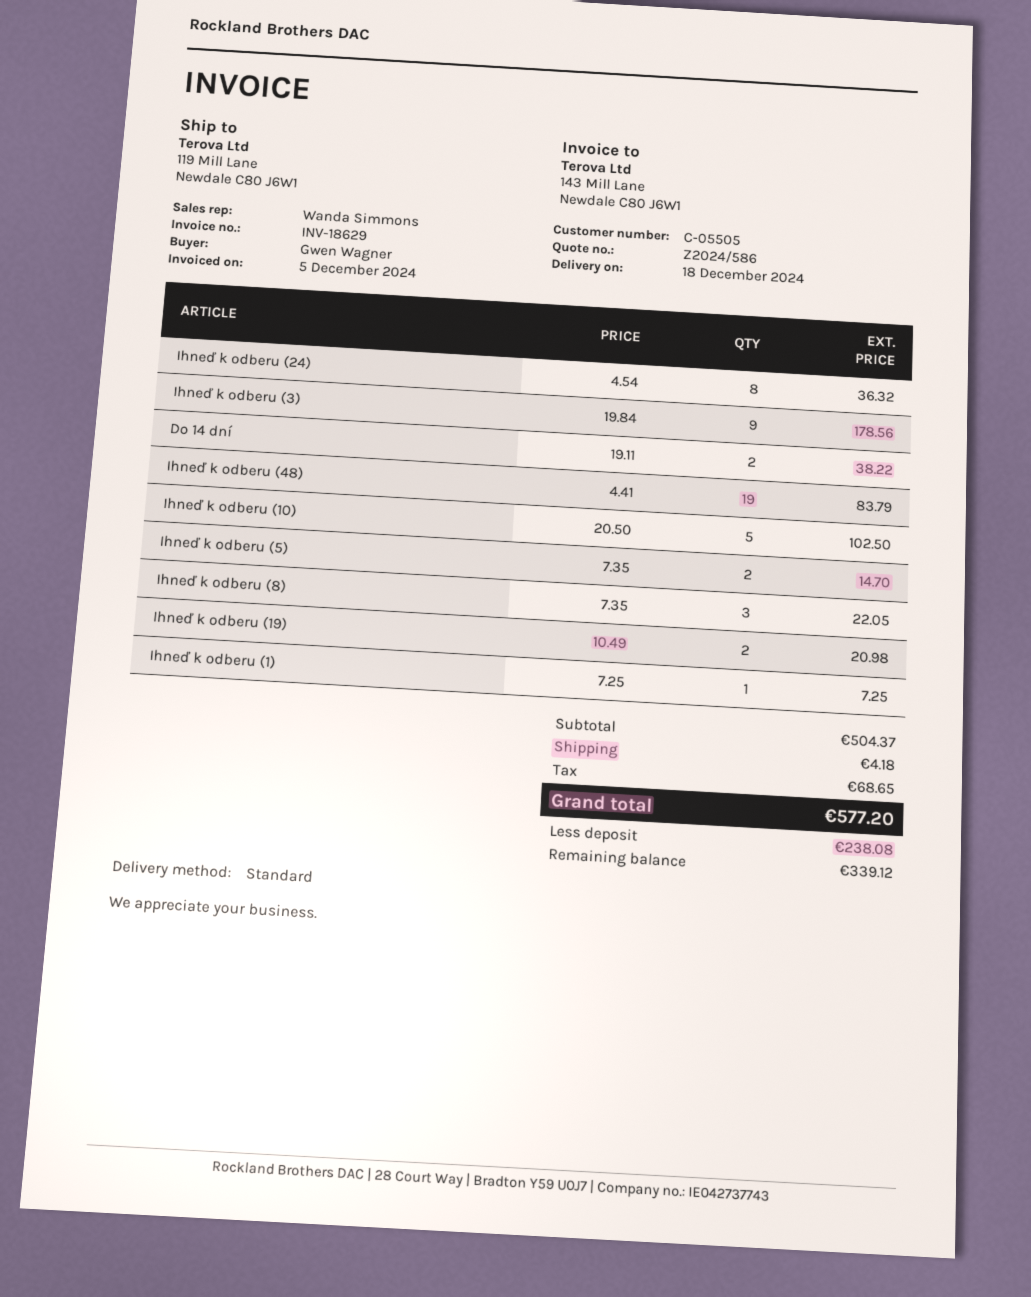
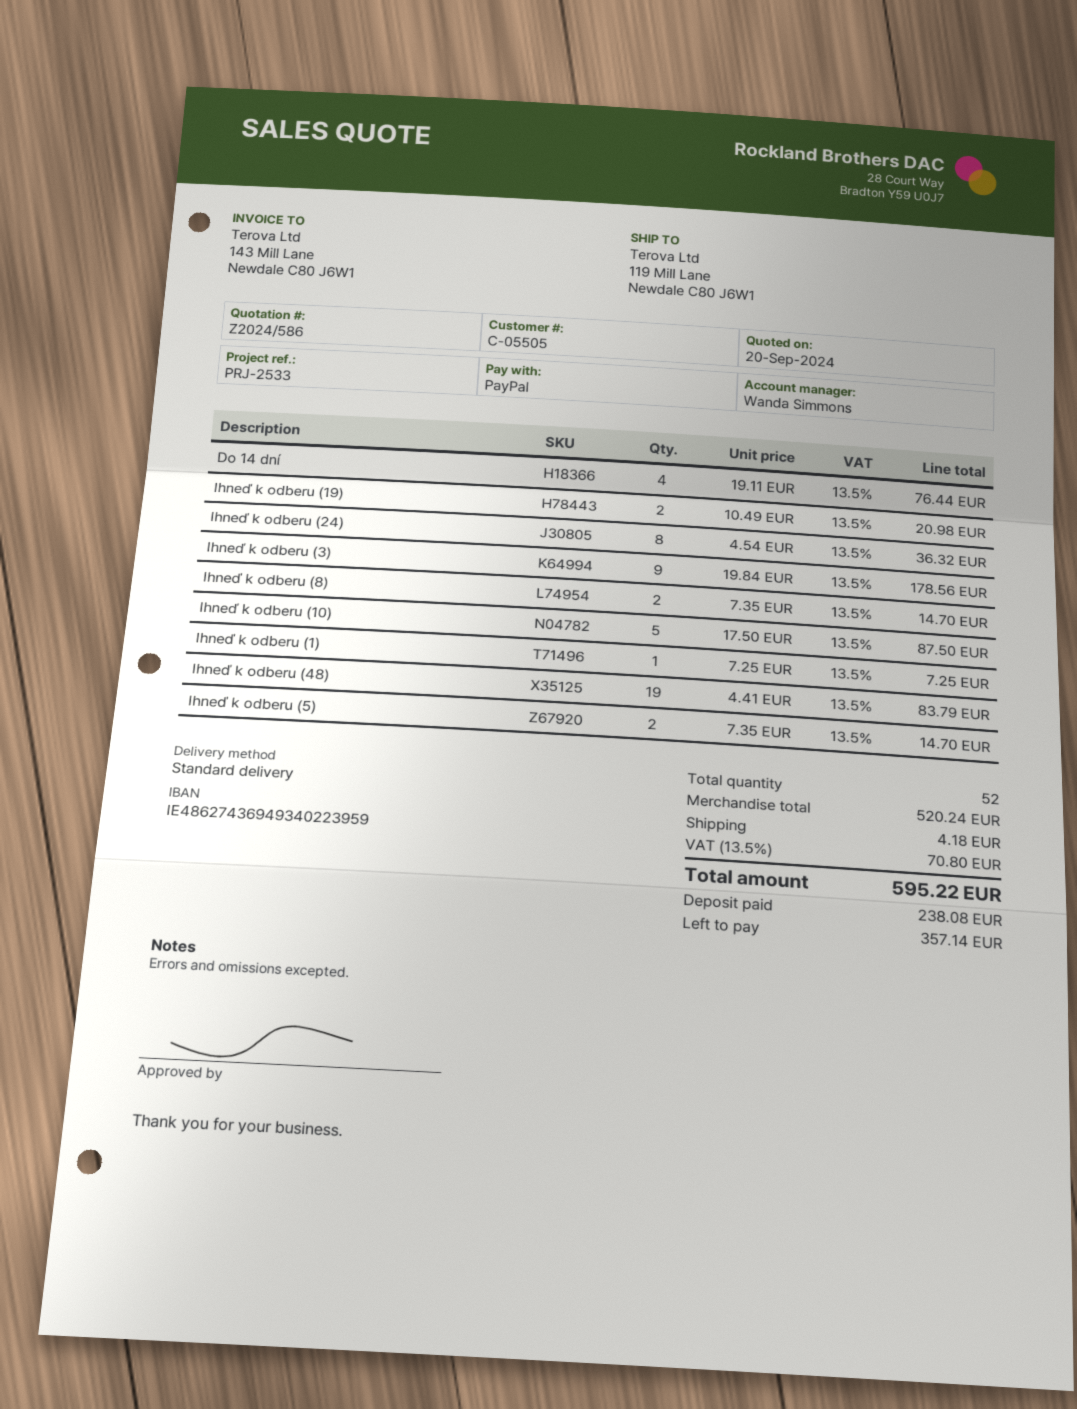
Do 14 dní: 2 x 19.11 = 38.22 -> 4 x 19.11 = 76.44
Ihneď k odberu (10): 5 x 20.50 = 102.50 -> 5 x 17.50 = 87.50
Ihneď k odberu (8): 3 x 7.35 = 22.05 -> 2 x 7.35 = 14.70
subtotal: 504.37 -> 520.24
tax: 68.65 -> 70.80
total: 577.20 -> 595.22
balance: 339.12 -> 357.14

